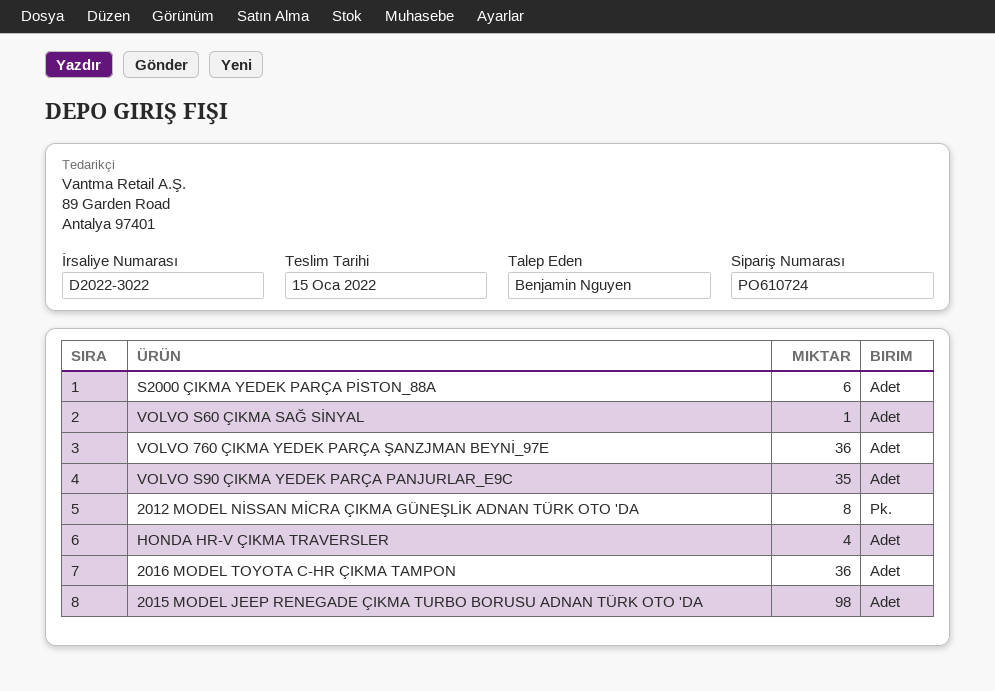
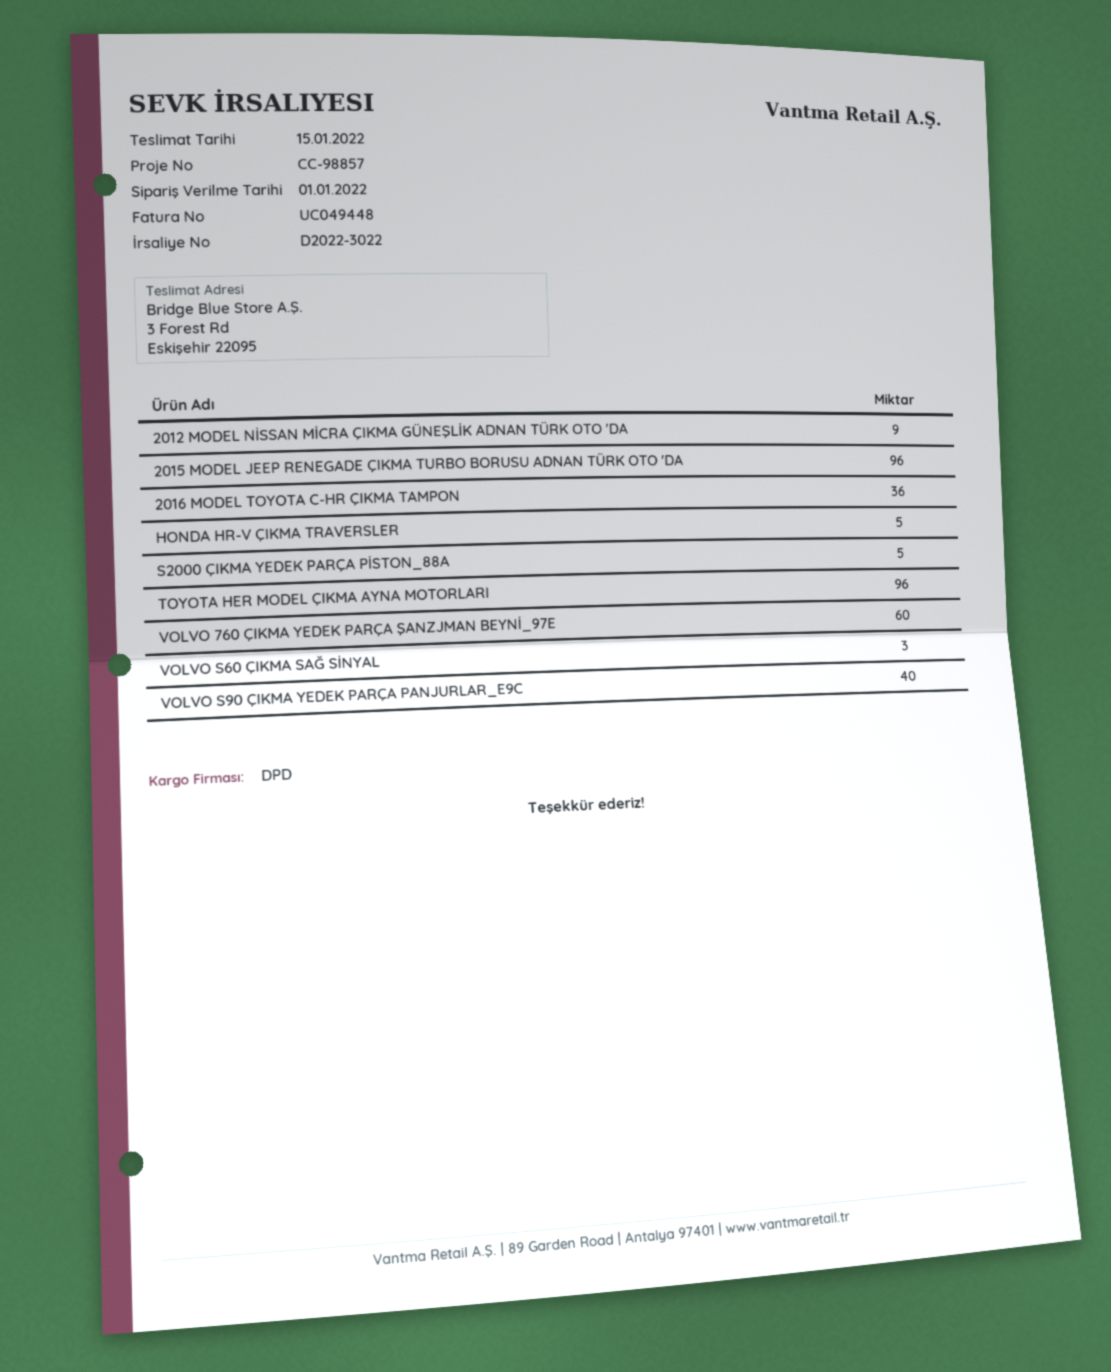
S2000 ÇIKMA YEDEK PARÇA PİSTON_88A: 6 -> 5
VOLVO S60 ÇIKMA SAĞ SİNYAL: 1 -> 3
VOLVO 760 ÇIKMA YEDEK PARÇA ŞANZJMAN BEYNİ_97E: 36 -> 60
VOLVO S90 ÇIKMA YEDEK PARÇA PANJURLAR_E9C: 35 -> 40
2012 MODEL NİSSAN MİCRA ÇIKMA GÜNEŞLİK ADNAN TÜRK OTO 'DA: 8 -> 9
HONDA HR-V ÇIKMA TRAVERSLER: 4 -> 5
2015 MODEL JEEP RENEGADE ÇIKMA TURBO BORUSU ADNAN TÜRK OTO 'DA: 98 -> 96
TOYOTA HER MODEL ÇIKMA AYNA MOTORLARI: none -> 96

